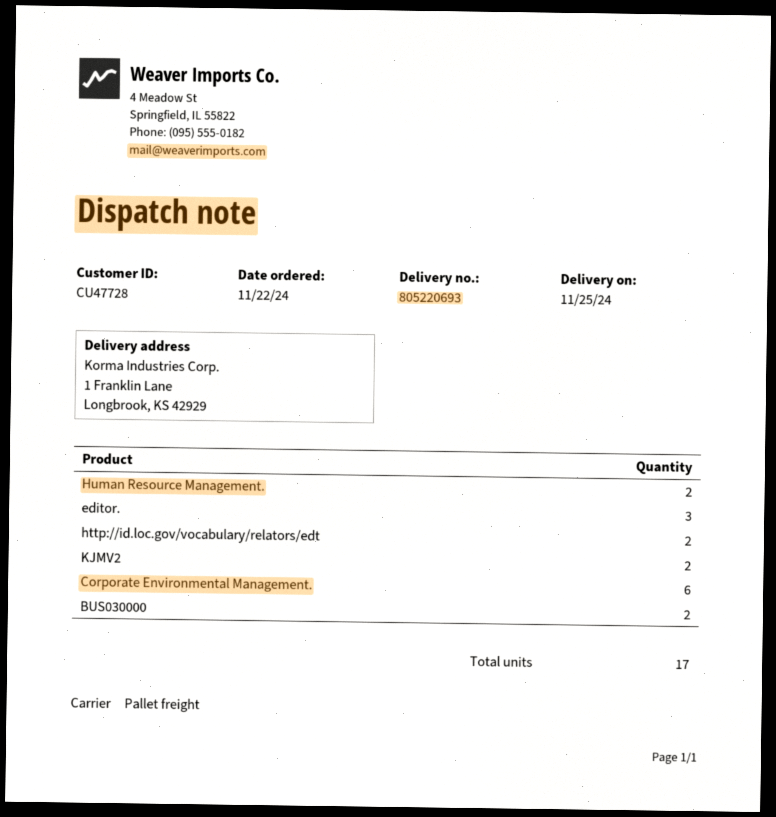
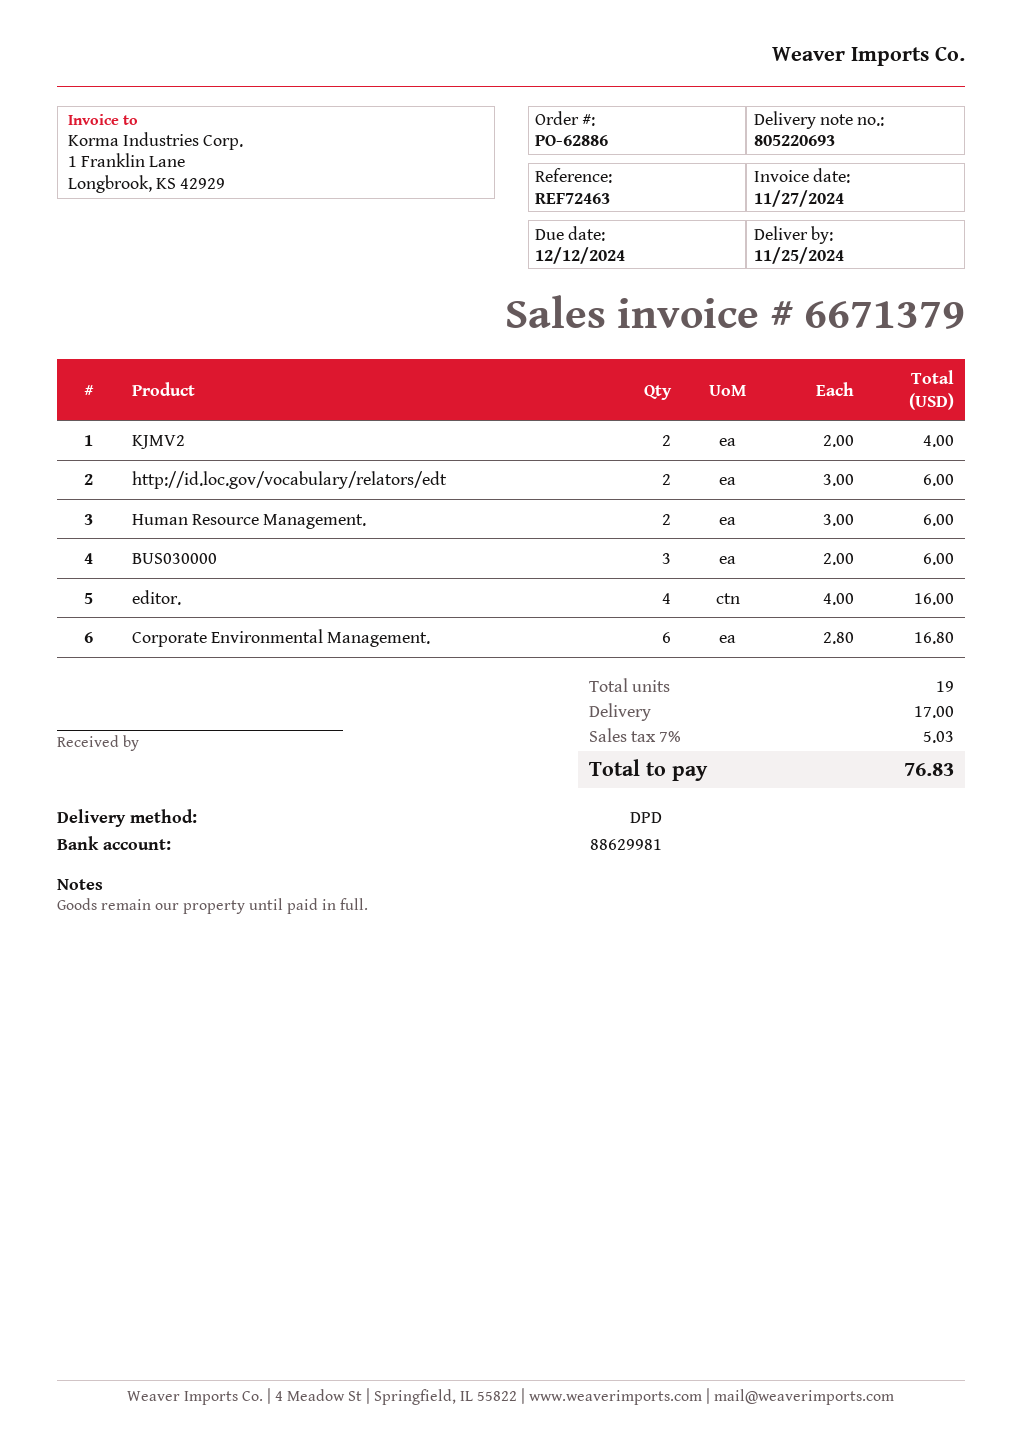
shipping method: pallet freight -> DPD
editor.: 3 -> 4
BUS030000: 2 -> 3
total quantity: 17 -> 19

